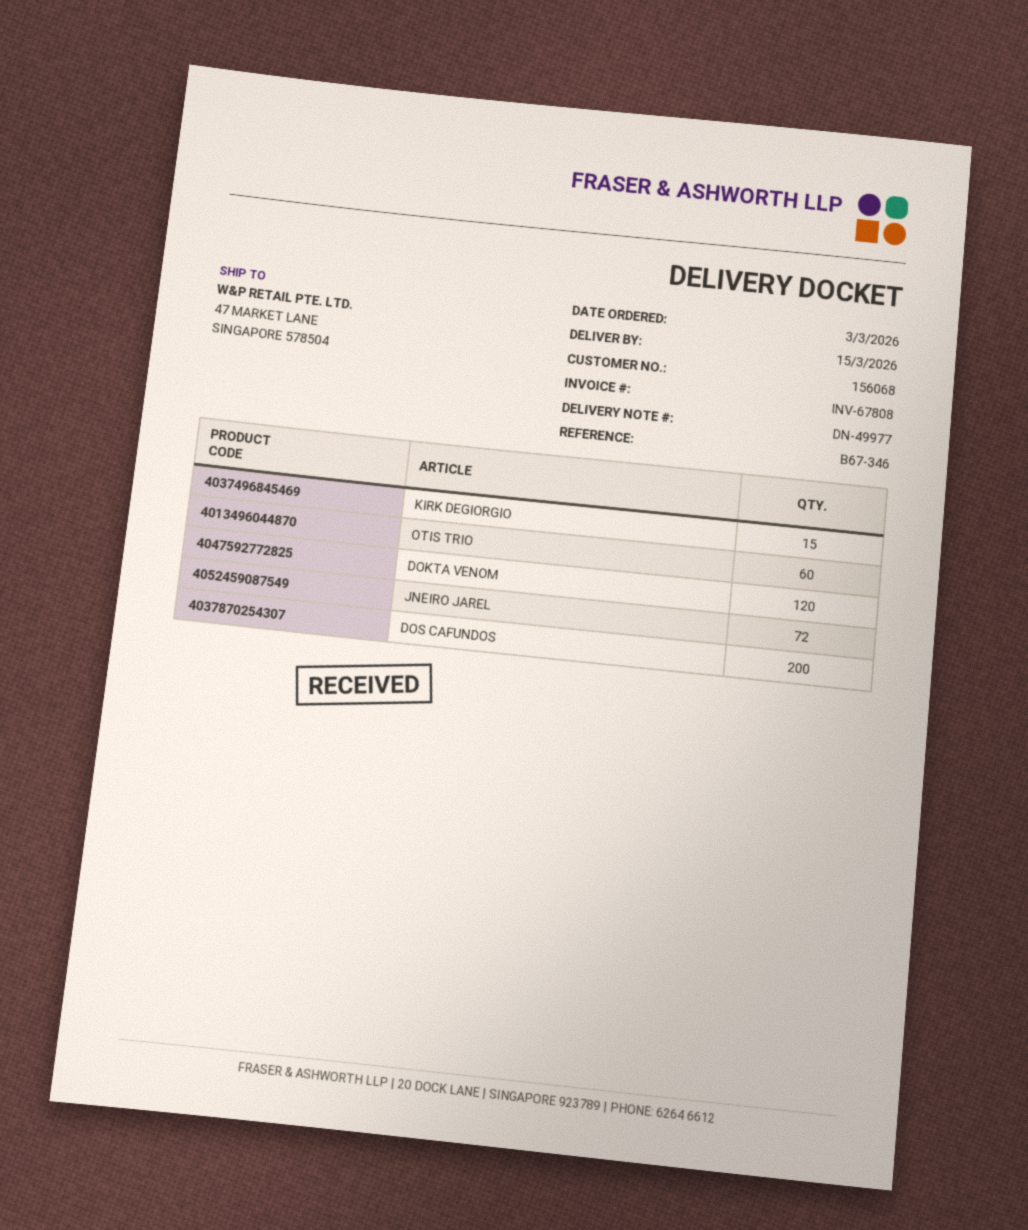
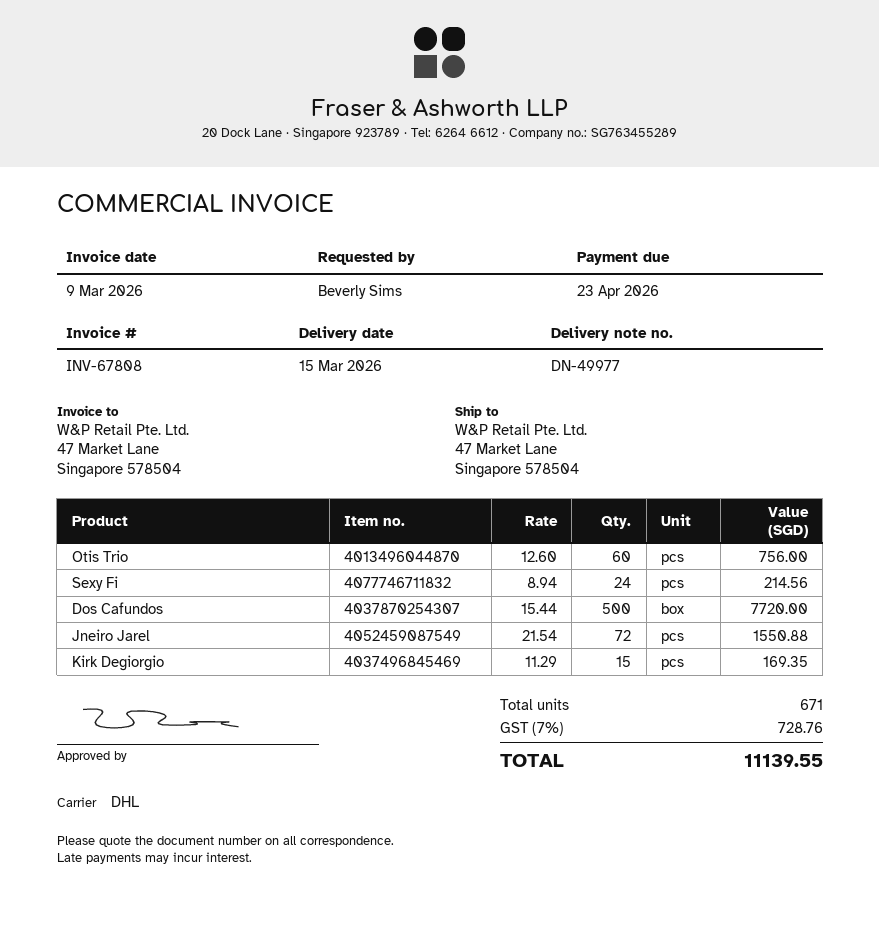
DOKTA VENOM: 120 -> none
DOS CAFUNDOS: 200 -> 500
Sexy Fi: none -> 24

